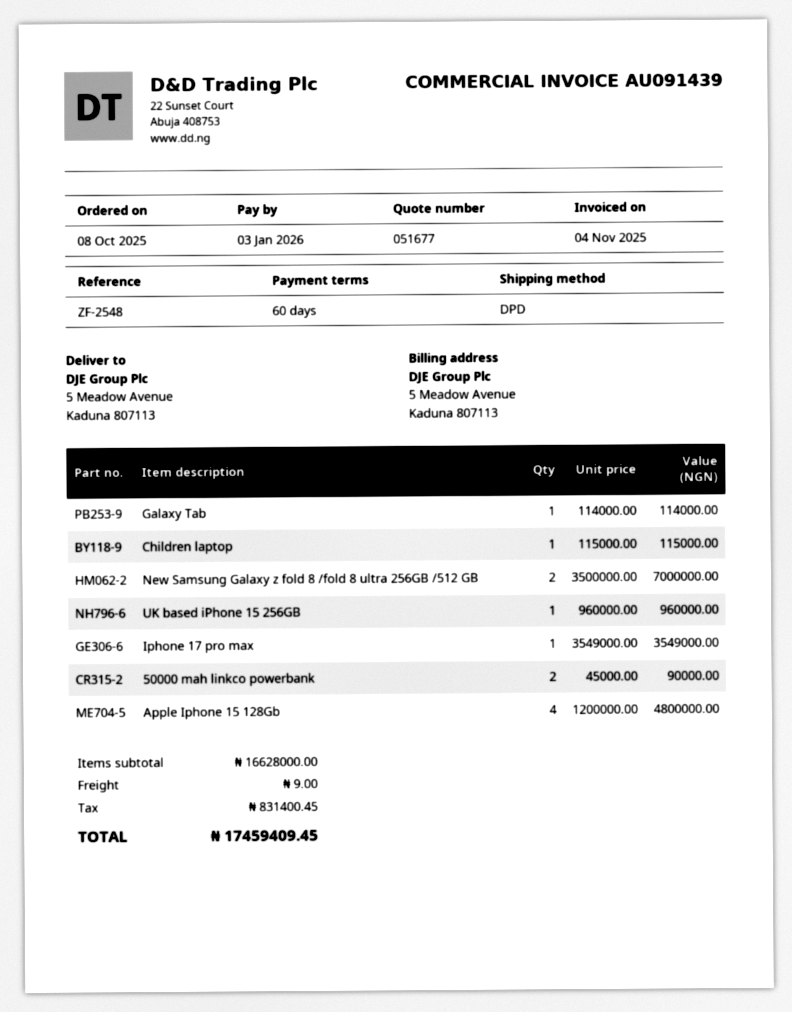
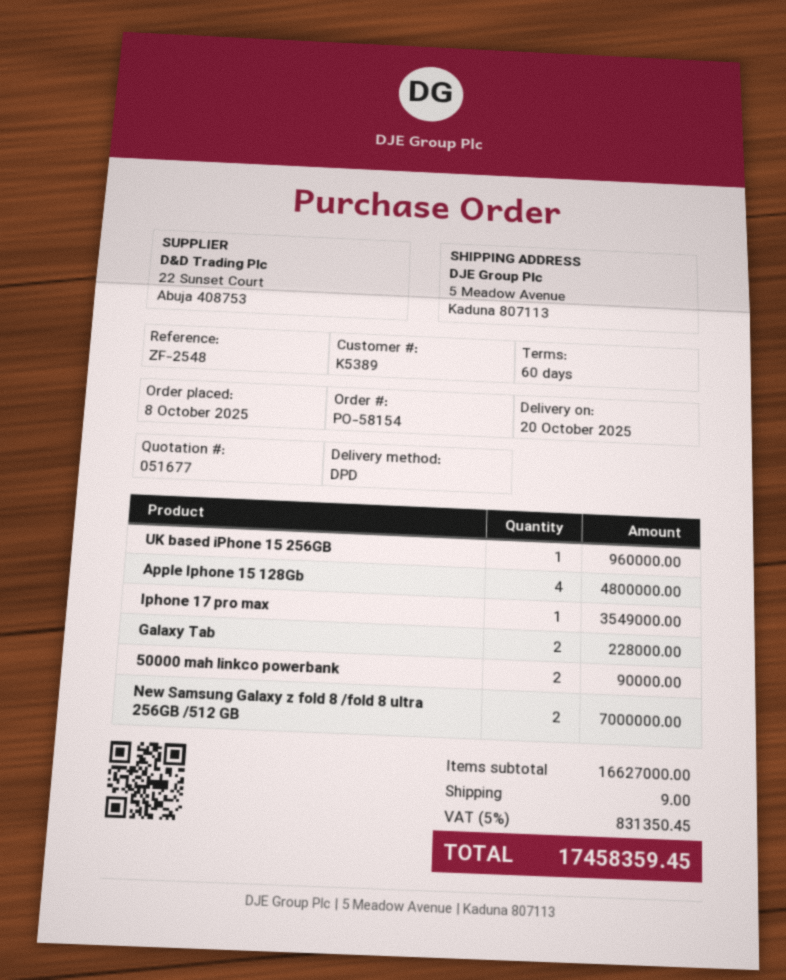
Galaxy Tab: 1 for 114000.00 -> 2 for 228000.00
Children laptop: 1 for 115000.00 -> none
subtotal: 16628000.00 -> 16627000.00
tax: 831400.45 -> 831350.45
total: 17459409.45 -> 17458359.45

